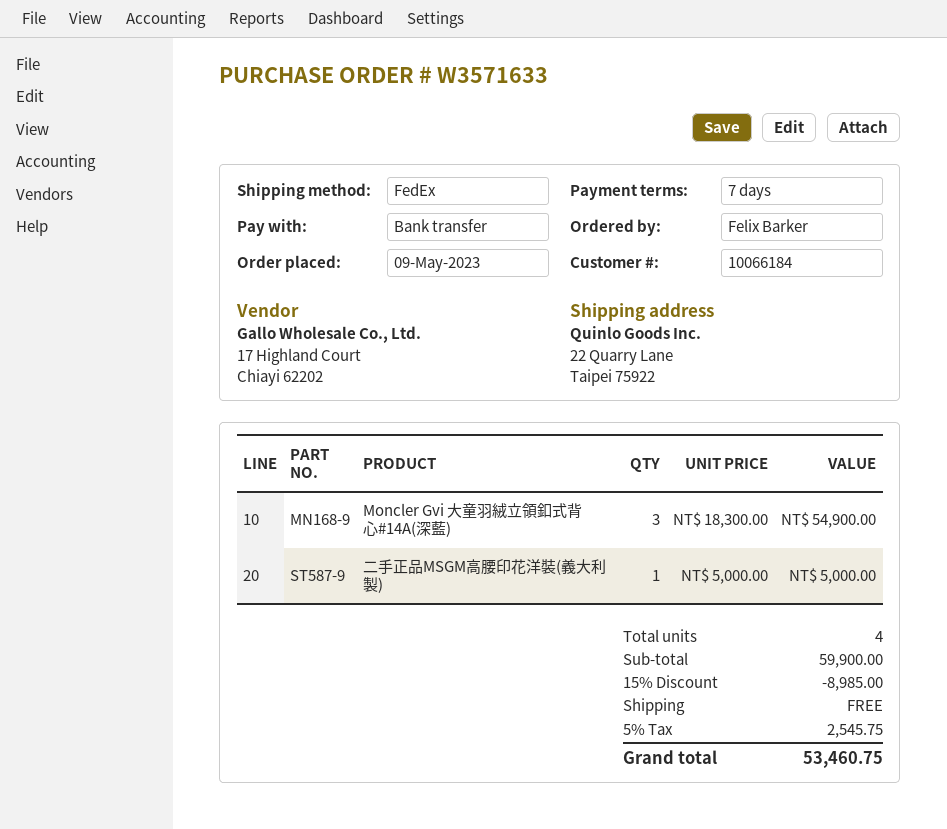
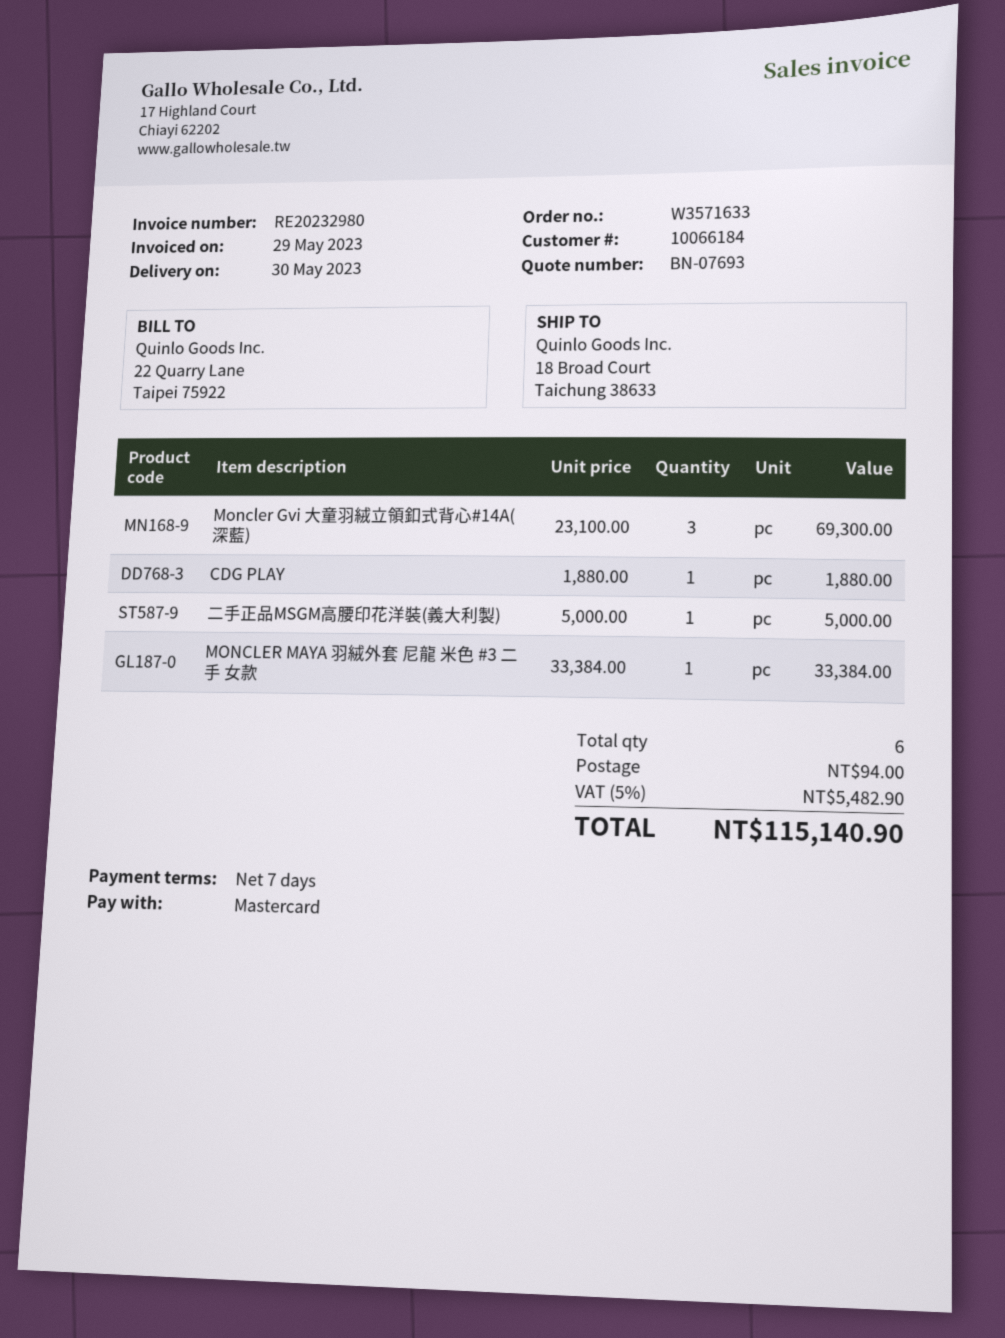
payment method: bank transfer -> Mastercard
ship to: 22 Quarry Lane, Taipei 75922 -> 18 Broad Court, Taichung 38633
Moncler Gvi 大童羽絨立領釦式背心#14A(深藍): 3 x 18300.00 = 54900.00 -> 3 x 23100.00 = 69300.00
CDG PLAY: none -> 1 x 1880.00 = 1880.00
MONCLER MAYA 羽絨外套 尼龍 米色 #3 二手 女款: none -> 1 x 33384.00 = 33384.00
total quantity: 4 -> 6
discount: 15% = 8985.00 -> none
shipping: 0.00 -> 94.00
tax: 5% = 2545.75 -> 5% = 5482.90
total: 53460.75 -> 115140.90

